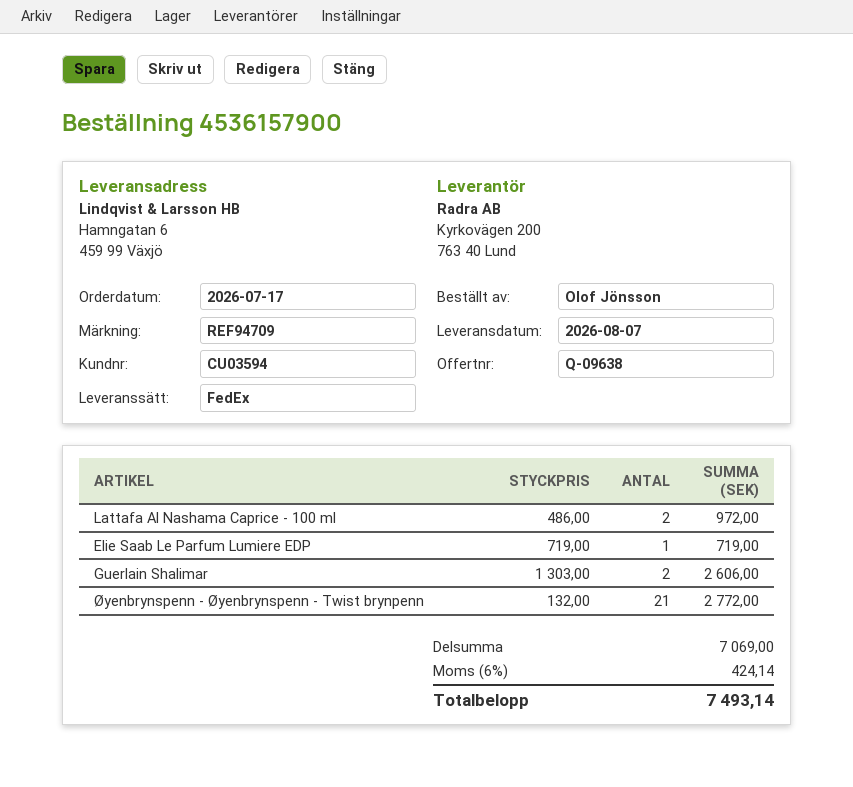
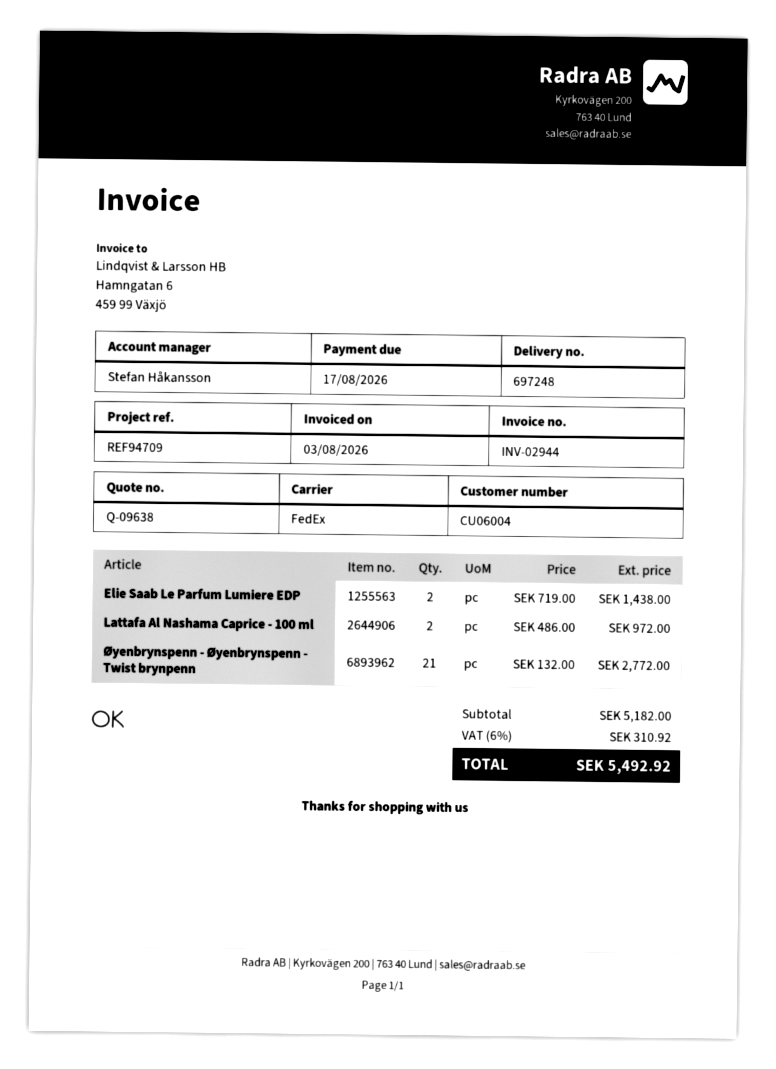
customer number: CU03594 -> CU06004
Elie Saab Le Parfum Lumiere EDP: 1 x 719.00 = 719.00 -> 2 x 719.00 = 1438.00
Guerlain Shalimar: 2 x 1303.00 = 2606.00 -> none
subtotal: 7069.00 -> 5182.00
tax: 6% = 424.14 -> 6% = 310.92
total: 7493.14 -> 5492.92

